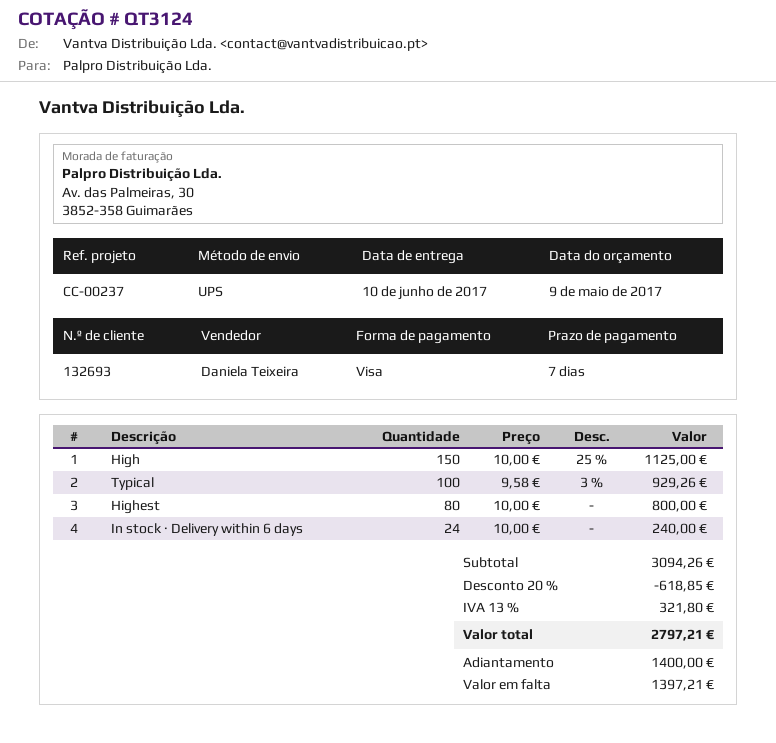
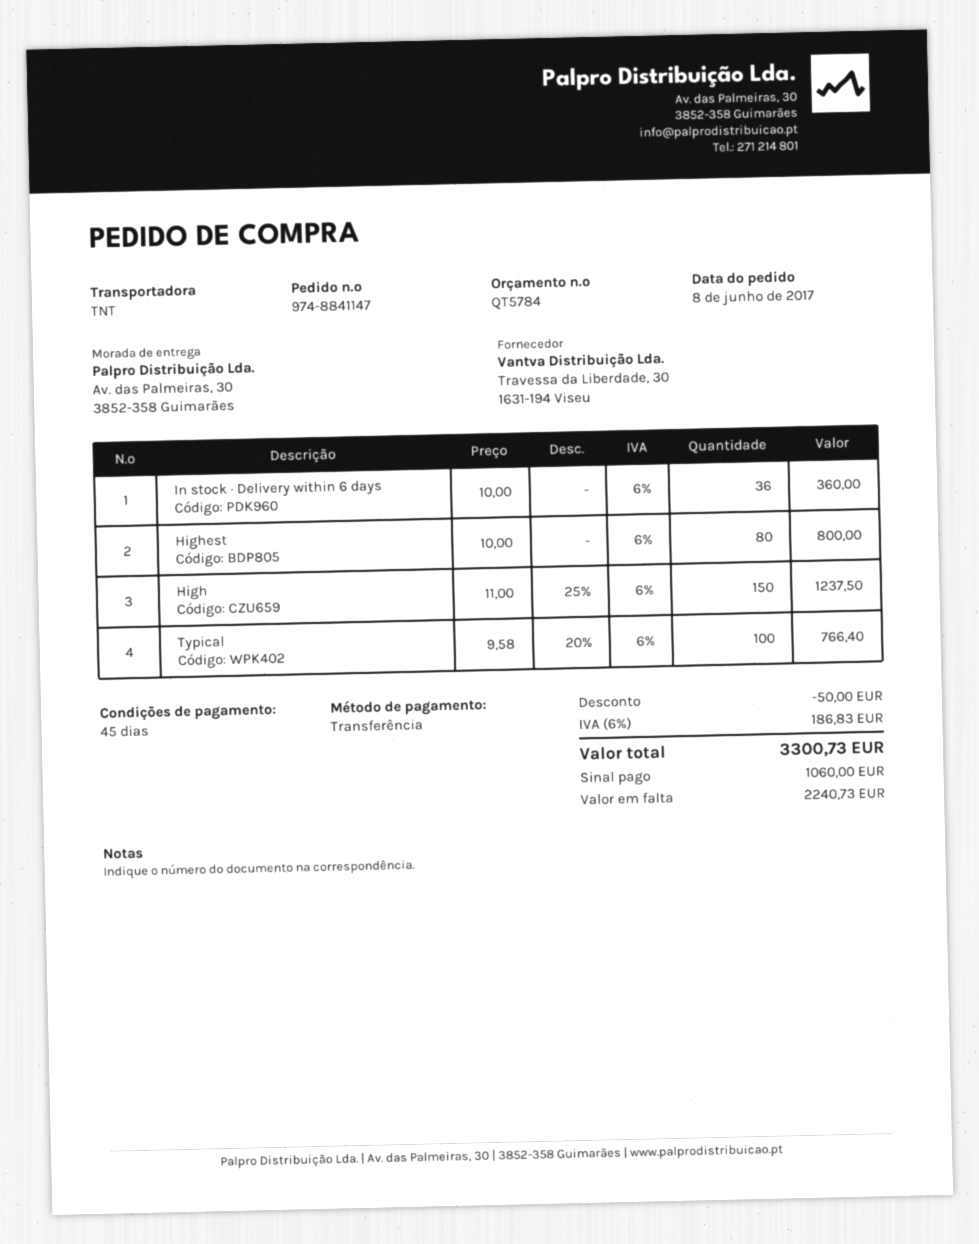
quote number: QT3124 -> QT5784
payment terms: 7 days -> 45 days
payment method: Visa -> bank transfer
shipping method: UPS -> TNT
High: 150 x 10.00 - 25% = 1125.00 -> 150 x 11.00 - 25% = 1237.50
Typical: 100 x 9.58 - 3% = 929.26 -> 100 x 9.58 - 20% = 766.40
In stock · Delivery within 6 days: 24 x 10.00 = 240.00 -> 36 x 10.00 = 360.00
discount: 618.85 -> 50.00
tax: 13% = 321.80 -> 6% = 186.83
total: 2797.21 -> 3300.73
deposit: 1400.00 -> 1060.00
balance: 1397.21 -> 2240.73

